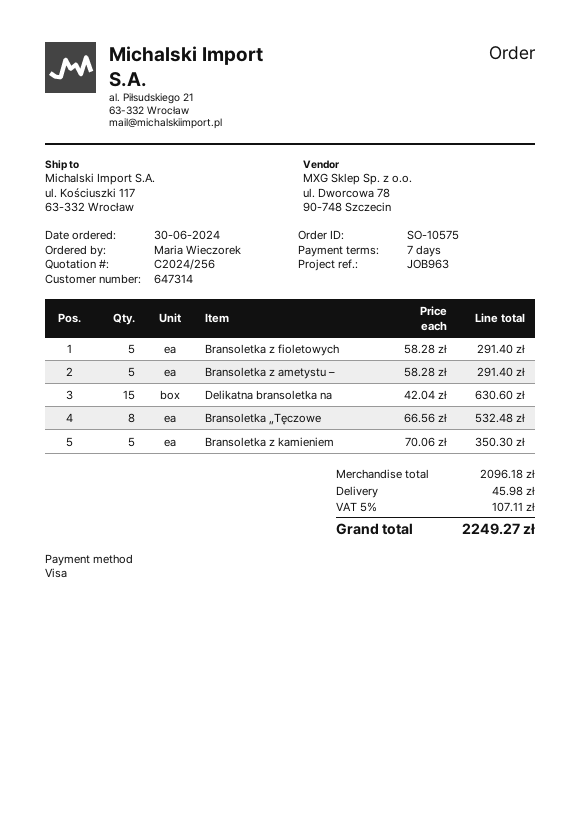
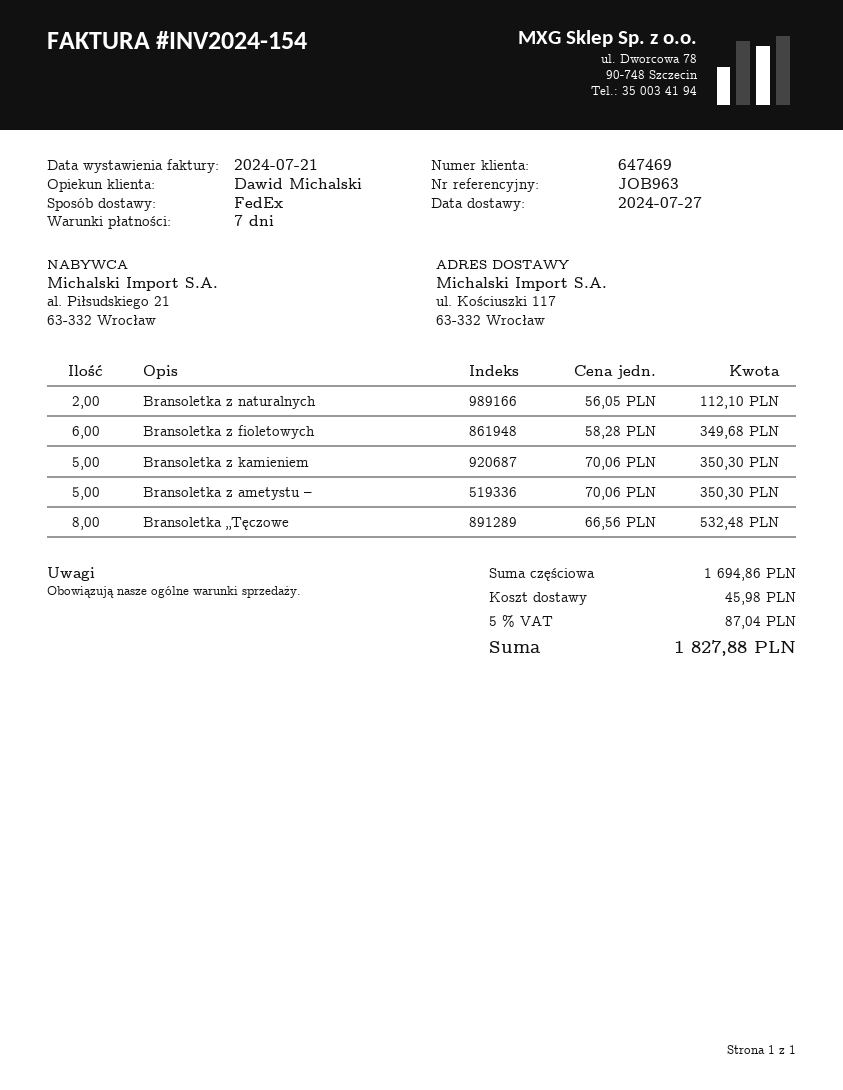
customer number: 647314 -> 647469
Bransoletka z fioletowych: 5 x 58.28 = 291.40 -> 6 x 58.28 = 349.68
Bransoletka z ametystu –: 5 x 58.28 = 291.40 -> 5 x 70.06 = 350.30
Delikatna bransoletka na: 15 x 42.04 = 630.60 -> none
Bransoletka z naturalnych: none -> 2 x 56.05 = 112.10
subtotal: 2096.18 -> 1694.86
tax: 5% = 107.11 -> 5% = 87.04
total: 2249.27 -> 1827.88

